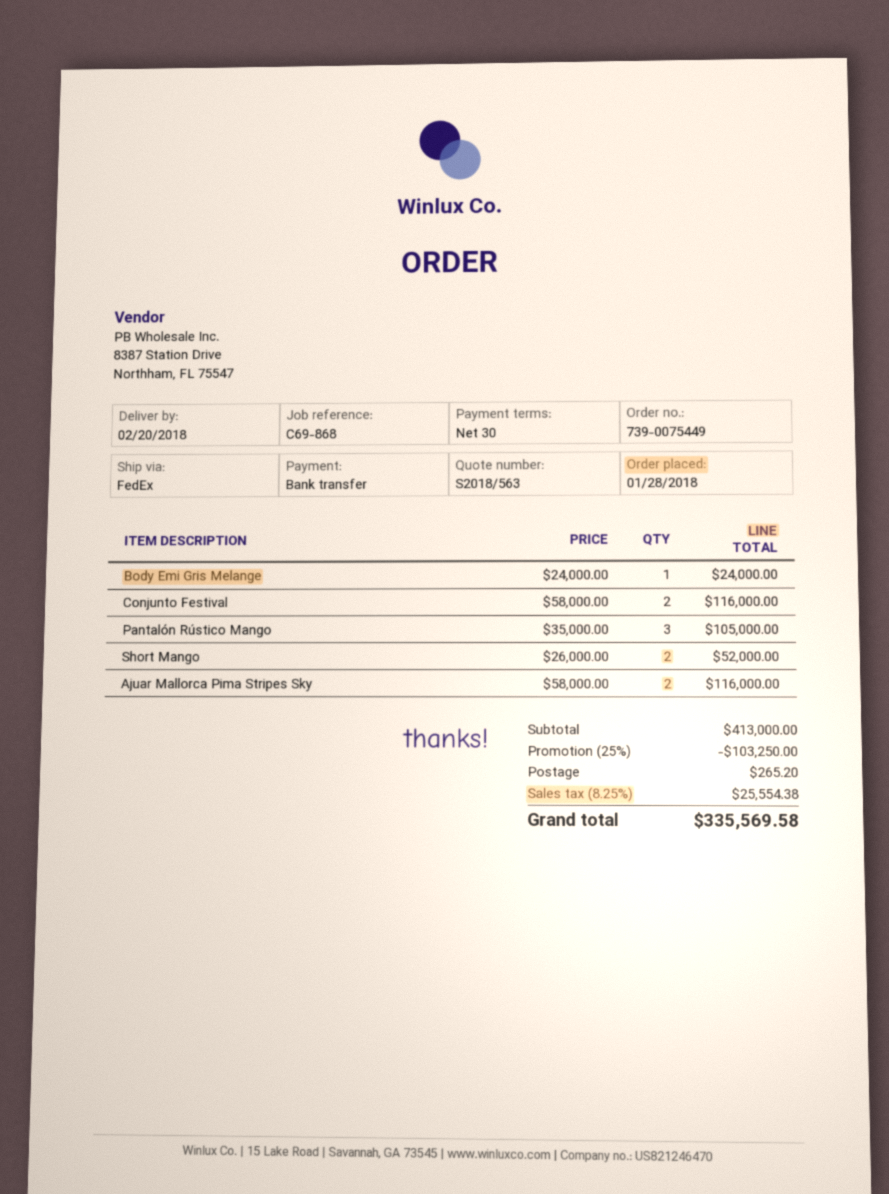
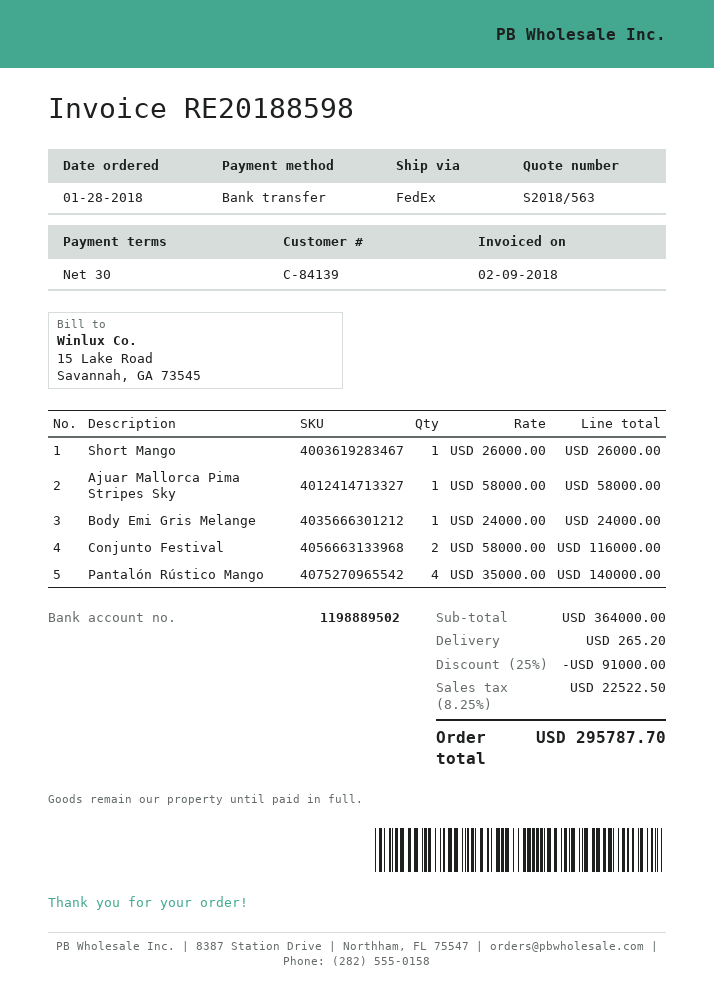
Pantalón Rústico Mango: 3 x 35000.00 = 105000.00 -> 4 x 35000.00 = 140000.00
Short Mango: 2 x 26000.00 = 52000.00 -> 1 x 26000.00 = 26000.00
Ajuar Mallorca Pima Stripes Sky: 2 x 58000.00 = 116000.00 -> 1 x 58000.00 = 58000.00
subtotal: 413000.00 -> 364000.00
discount: 25% = 103250.00 -> 25% = 91000.00
tax: 8.25% = 25554.38 -> 8.25% = 22522.50
total: 335569.58 -> 295787.70

